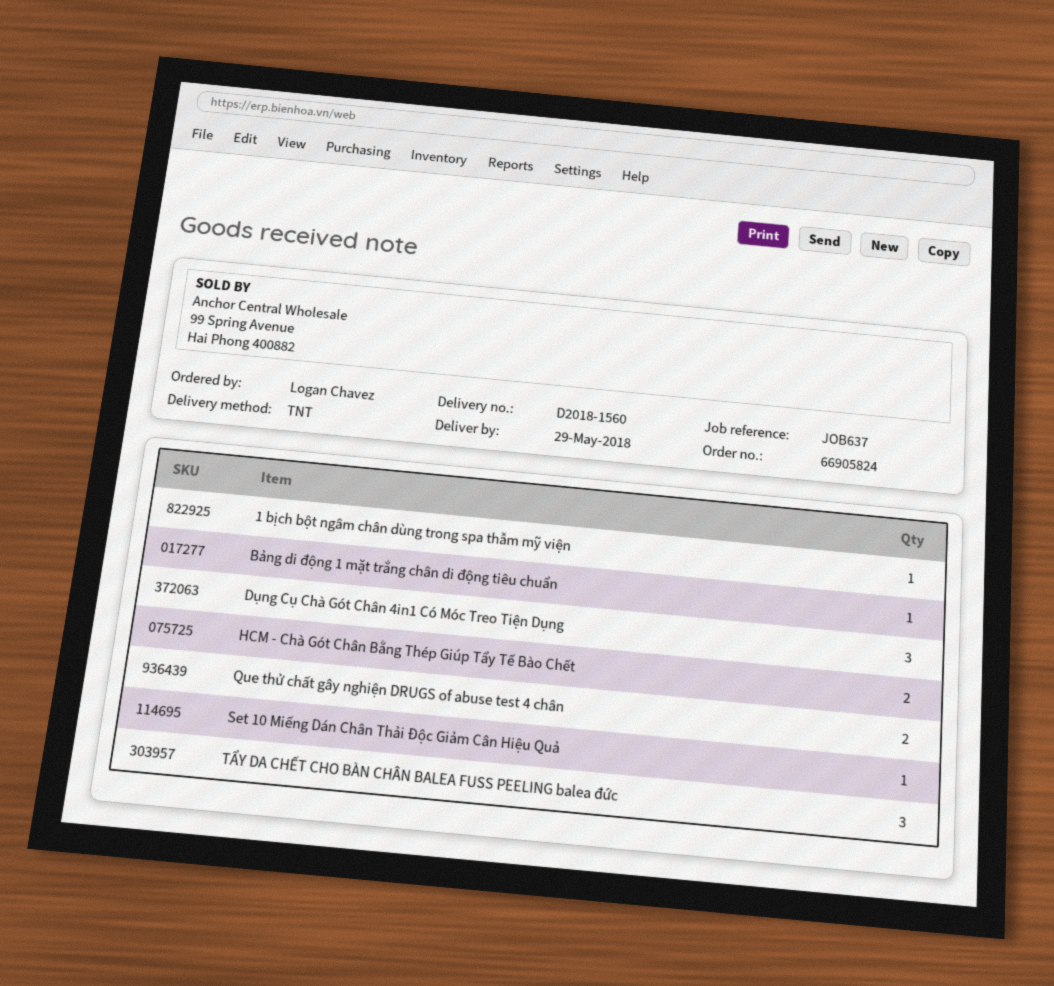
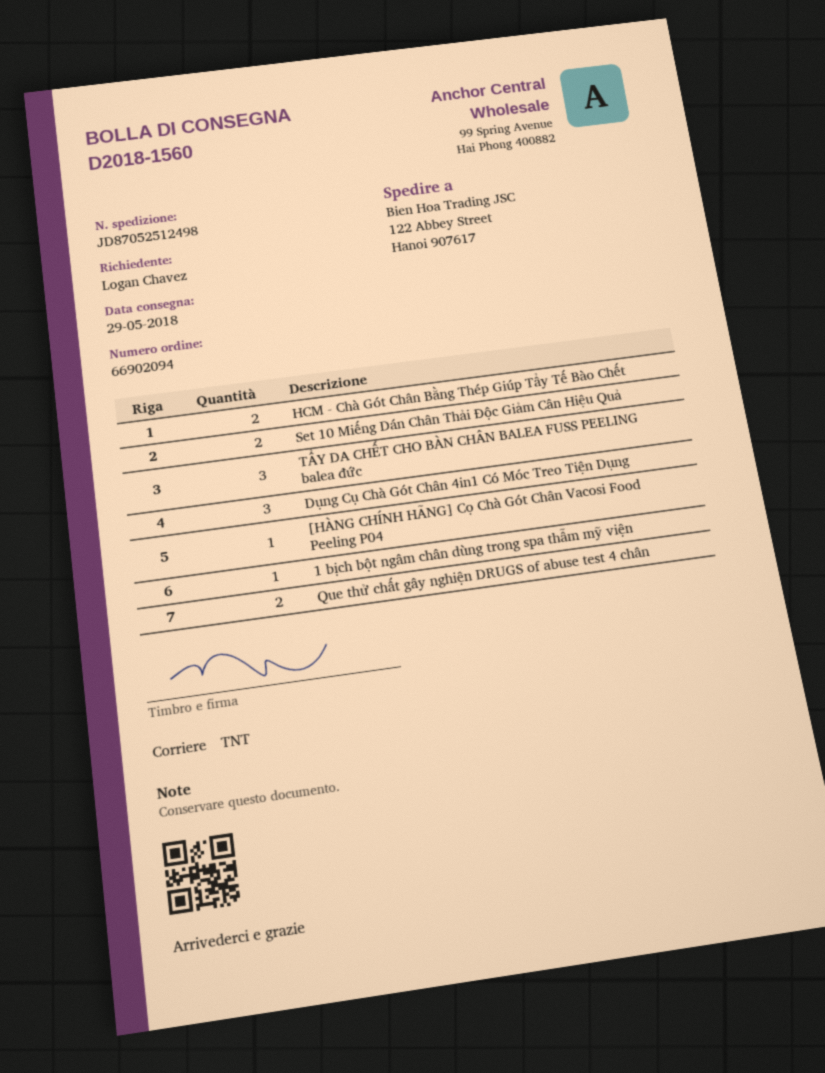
order number: 66905824 -> 66902094
Bảng di động 1 mặt trắng chân di động tiêu chuẩn: 1 -> none
Set 10 Miếng Dán Chân Thải Độc Giảm Cân Hiệu Quả: 1 -> 2
[HÀNG CHÍNH HÃNG] Cọ Chà Gót Chân Vacosi Food Peeling P04: none -> 1

